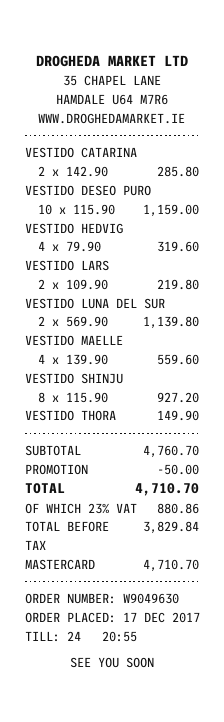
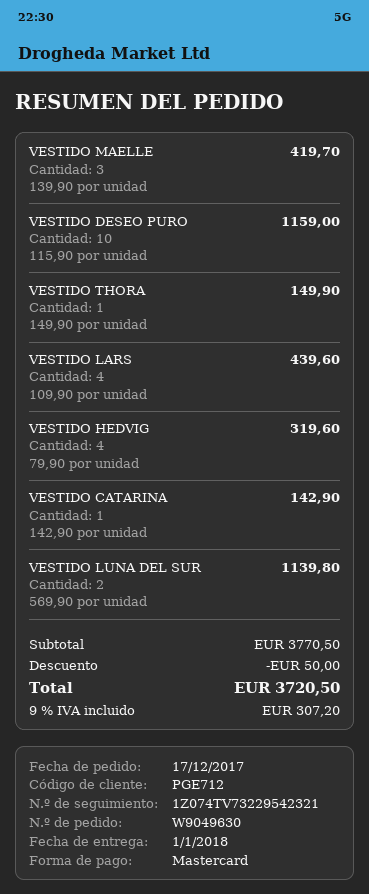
VESTIDO CATARINA: 2 x 142.90 = 285.80 -> 1 x 142.90 = 142.90
VESTIDO LARS: 2 x 109.90 = 219.80 -> 4 x 109.90 = 439.60
VESTIDO MAELLE: 4 x 139.90 = 559.60 -> 3 x 139.90 = 419.70
VESTIDO SHINJU: 8 x 115.90 = 927.20 -> none
subtotal: 4760.70 -> 3770.50
tax: 23% = 880.86 -> 9% = 307.20
total: 4710.70 -> 3720.50

